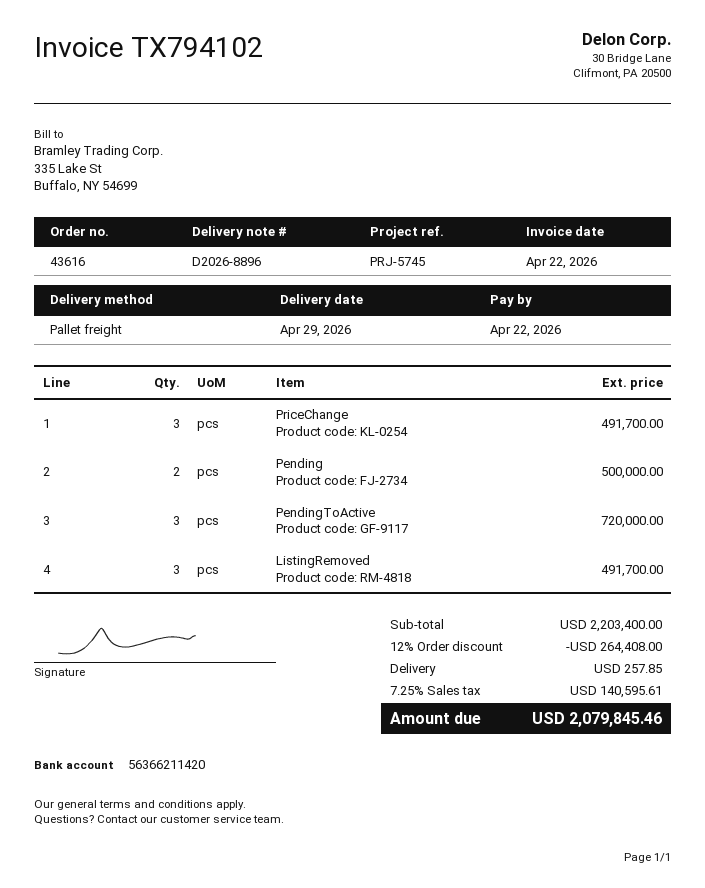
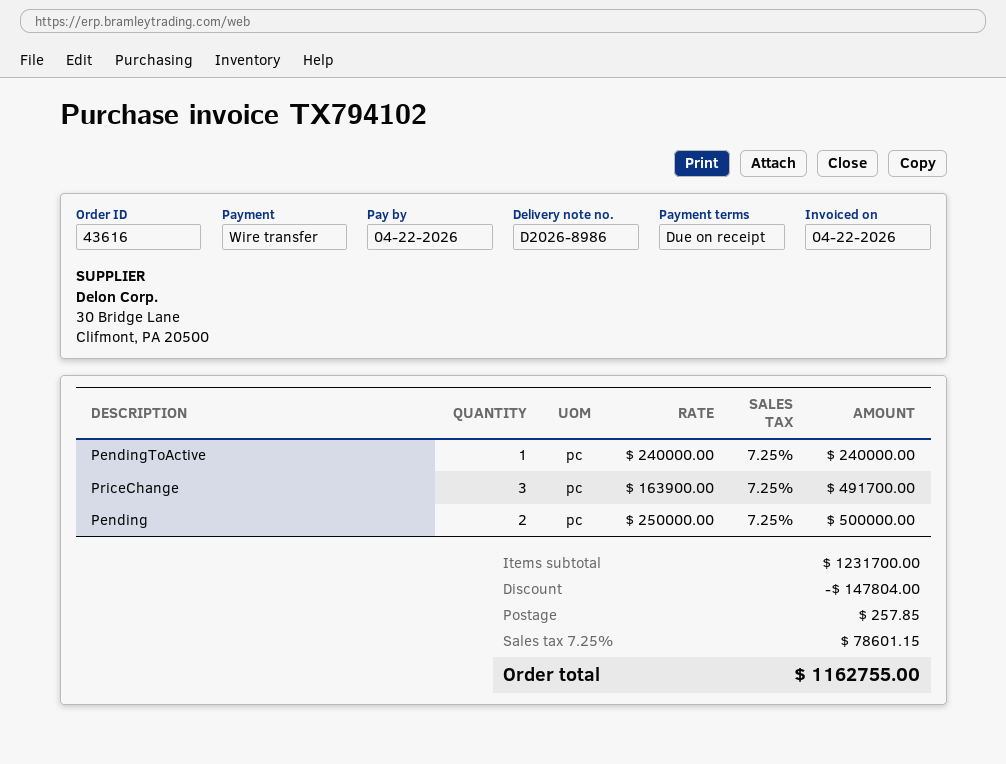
delivery note number: D2026-8896 -> D2026-8986
PendingToActive: 3 for 720000.00 -> 1 for 240000.00
ListingRemoved: 3 for 491700.00 -> none
subtotal: 2203400.00 -> 1231700.00
discount: 264408.00 -> 147804.00
tax: 7.25% = 140595.61 -> 7.25% = 78601.15
total: 2079845.46 -> 1162755.00

